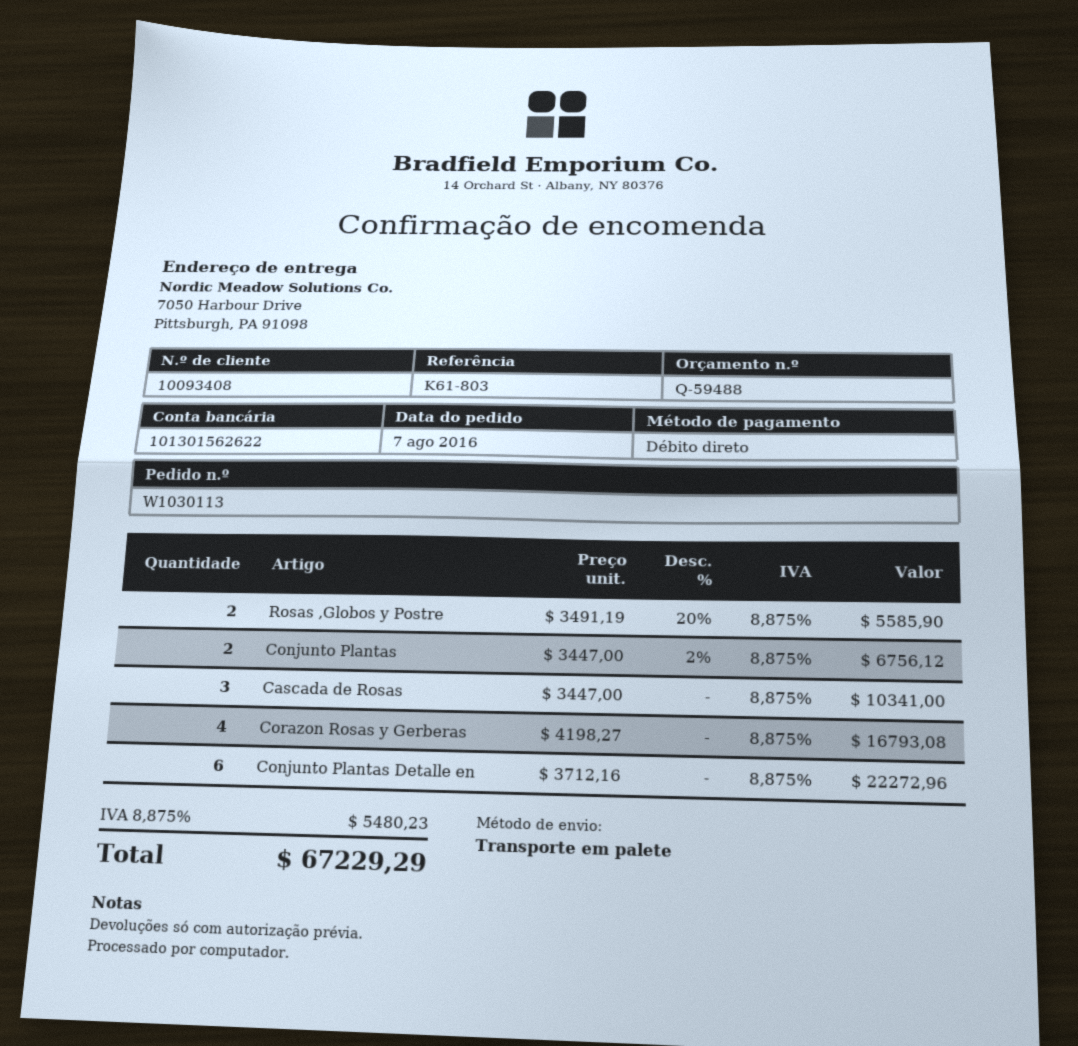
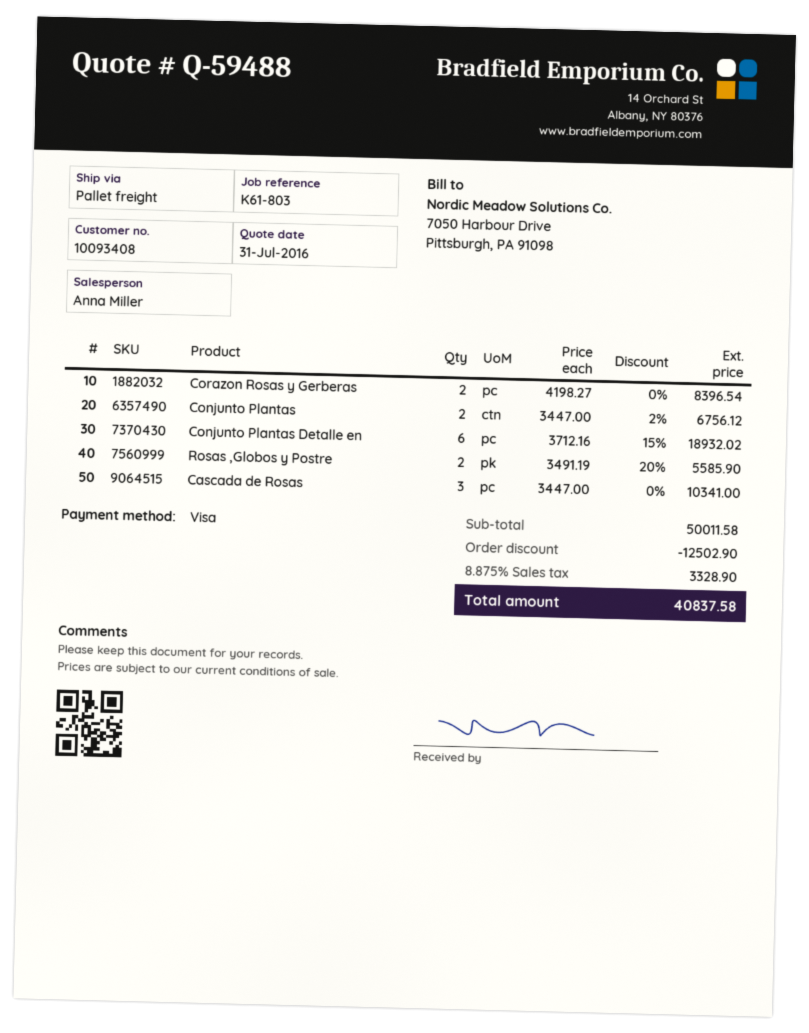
payment method: direct debit -> Visa
Corazon Rosas y Gerberas: 4 x 4198.27 = 16793.08 -> 2 x 4198.27 = 8396.54
Conjunto Plantas Detalle en: 6 x 3712.16 = 22272.96 -> 6 x 3712.16 - 15% = 18932.02
discount: none -> 12502.90
tax: 8.875% = 5480.23 -> 8.875% = 3328.90
total: 67229.29 -> 40837.58

